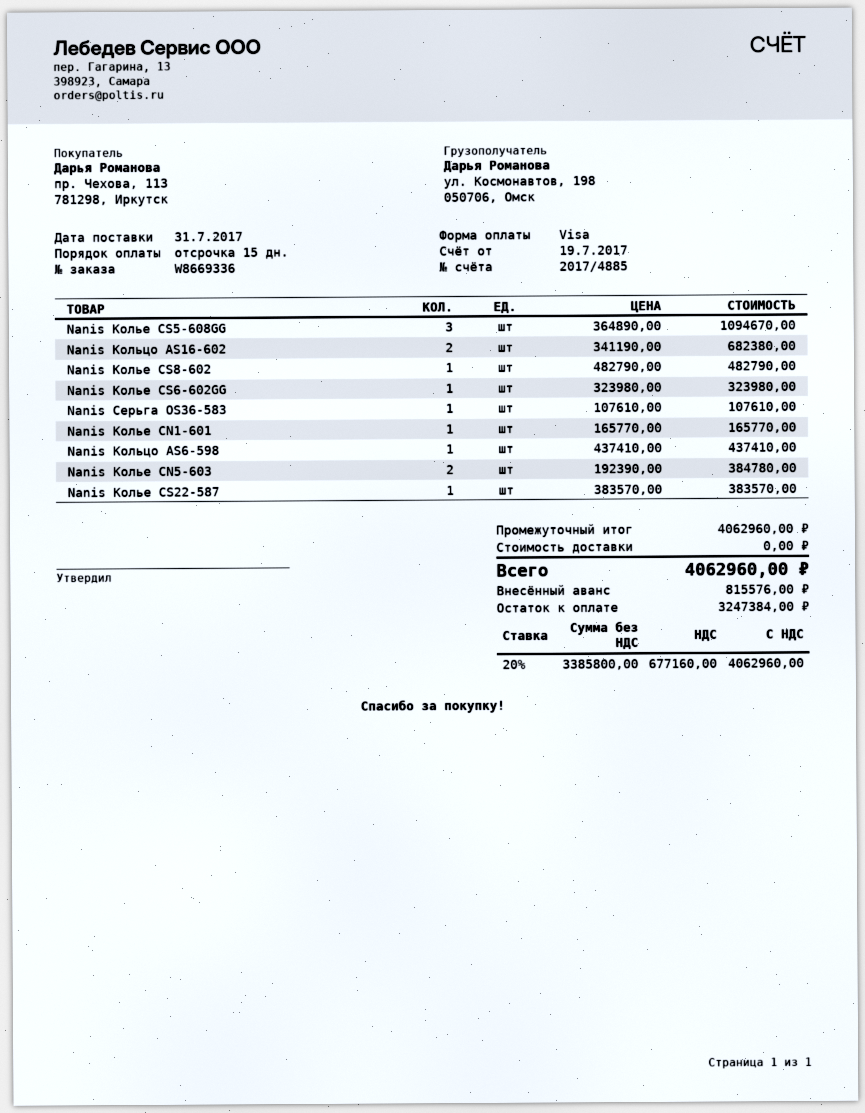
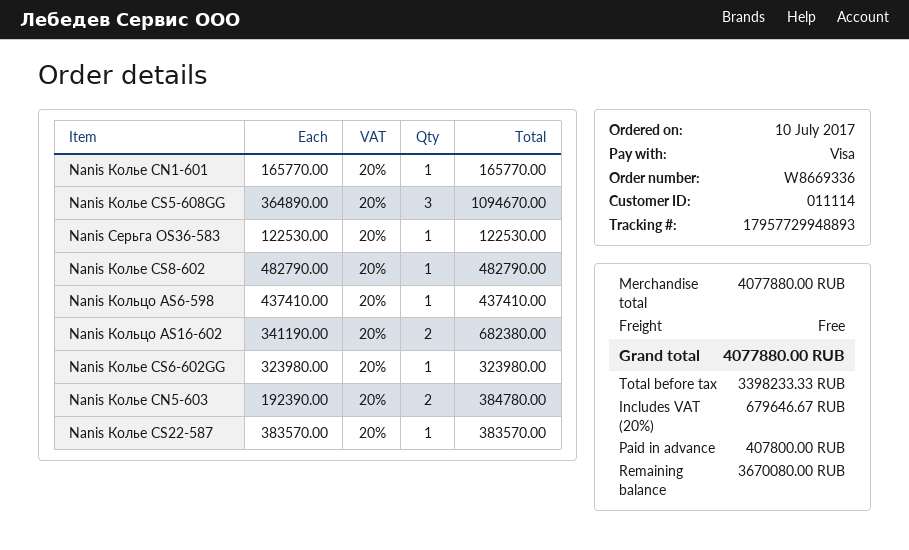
Nanis Серьга OS36-583: 1 x 107610.00 = 107610.00 -> 1 x 122530.00 = 122530.00
subtotal: 4062960.00 -> 4077880.00
net: 3385800.00 -> 3398233.33
tax: 20% = 677160.00 -> 20% = 679646.67
total: 4062960.00 -> 4077880.00
deposit: 815576.00 -> 407800.00
balance: 3247384.00 -> 3670080.00

